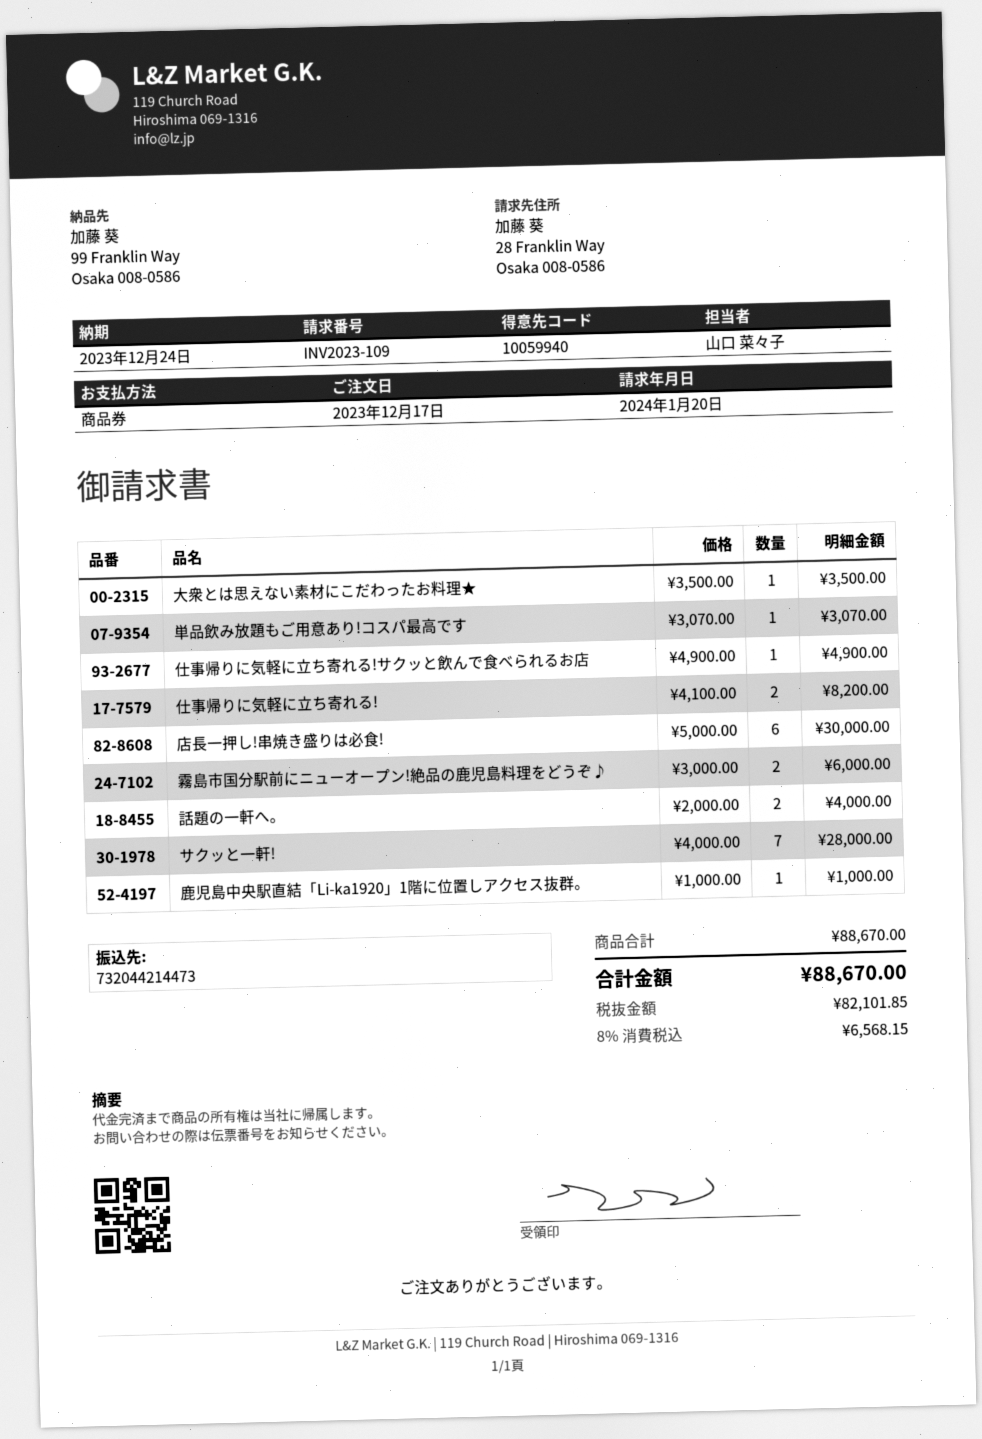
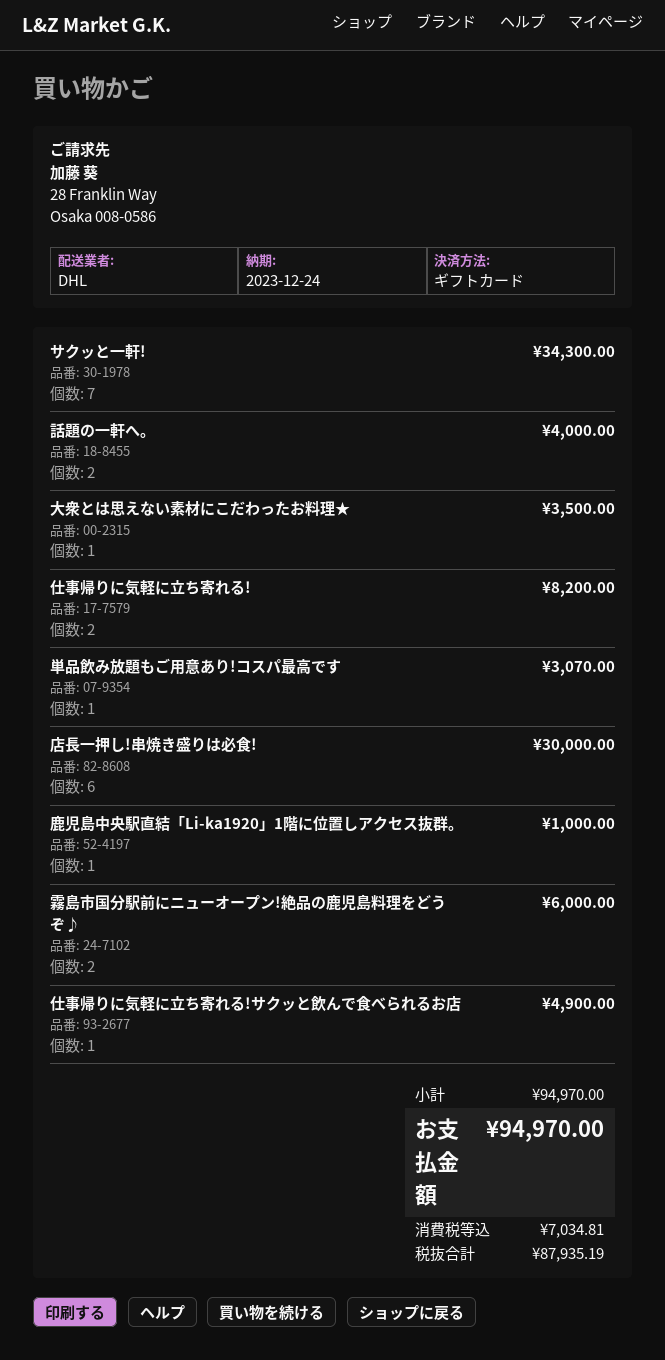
サクッと一軒!: 7 for 28000.00 -> 7 for 34300.00
subtotal: 88670.00 -> 94970.00
net: 82101.85 -> 87935.19
tax: 6568.15 -> 7034.81
total: 88670.00 -> 94970.00

